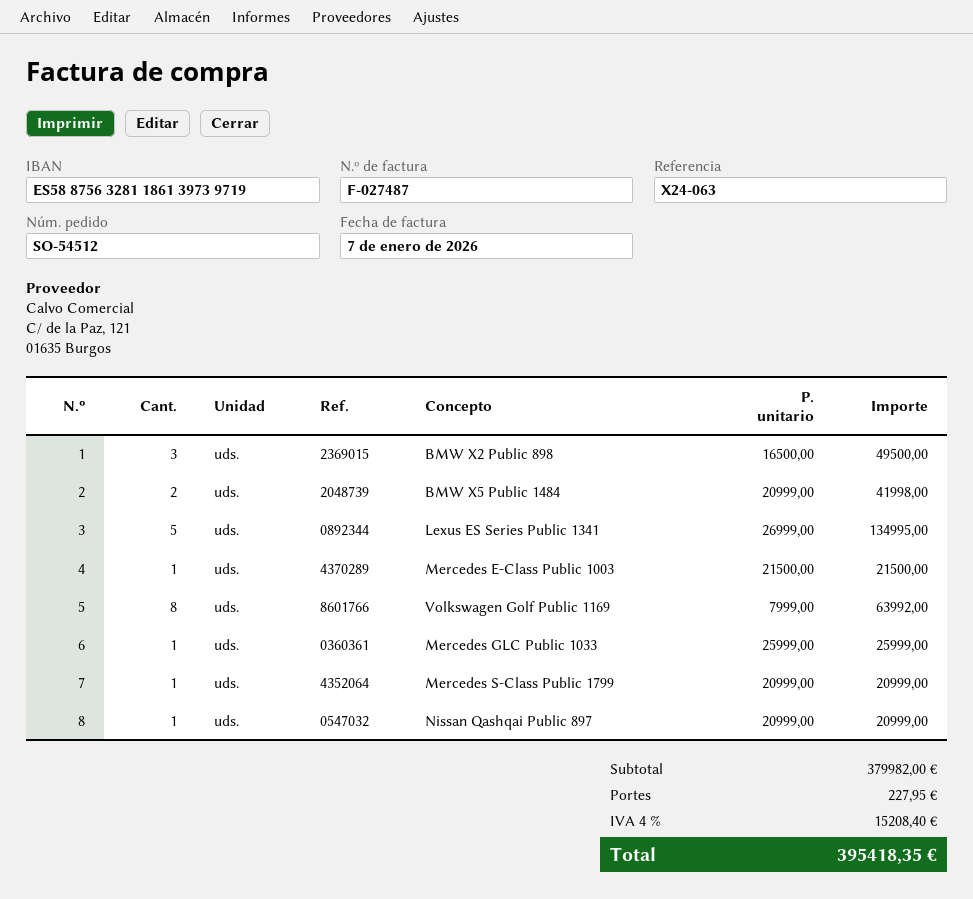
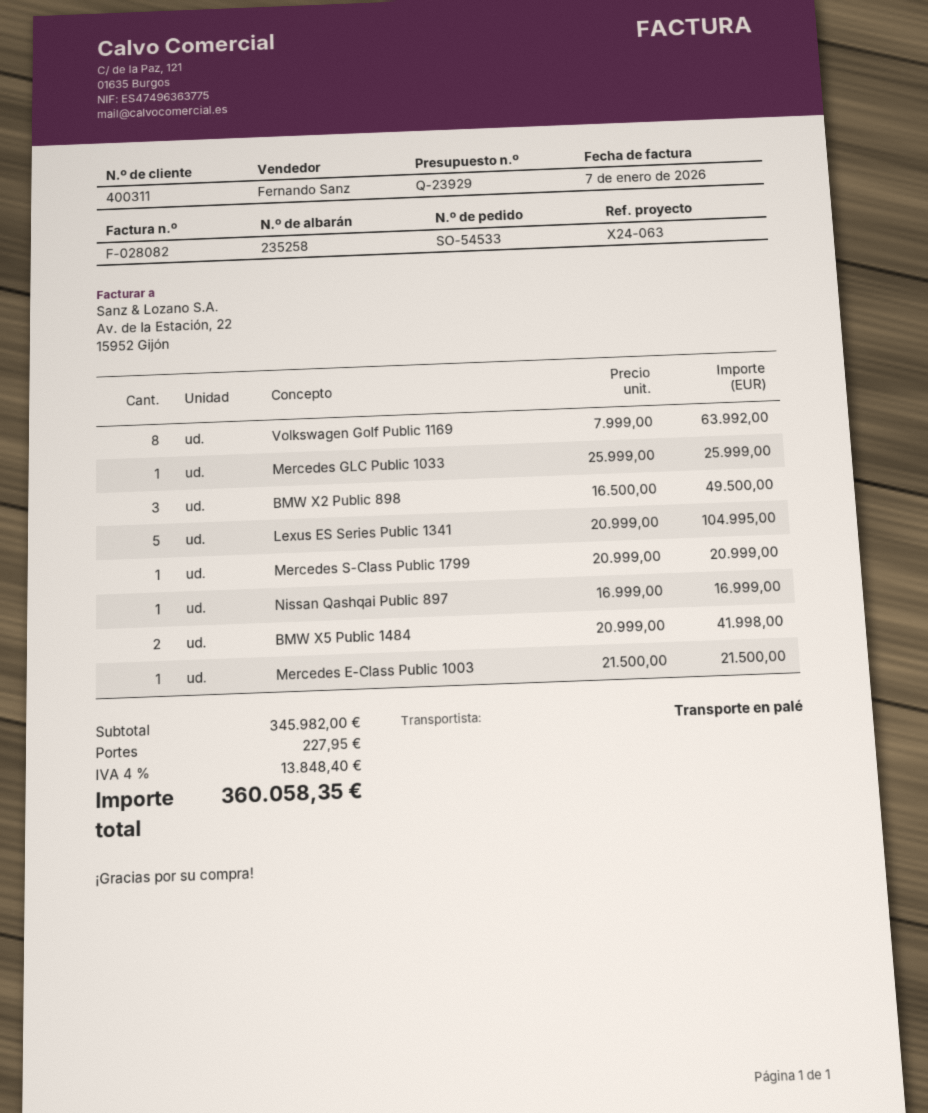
order number: SO-54512 -> SO-54533
invoice number: F-027487 -> F-028082
Lexus ES Series Public 1341: 5 x 26999.00 = 134995.00 -> 5 x 20999.00 = 104995.00
Nissan Qashqai Public 897: 1 x 20999.00 = 20999.00 -> 1 x 16999.00 = 16999.00
subtotal: 379982.00 -> 345982.00
tax: 4% = 15208.40 -> 4% = 13848.40
total: 395418.35 -> 360058.35

